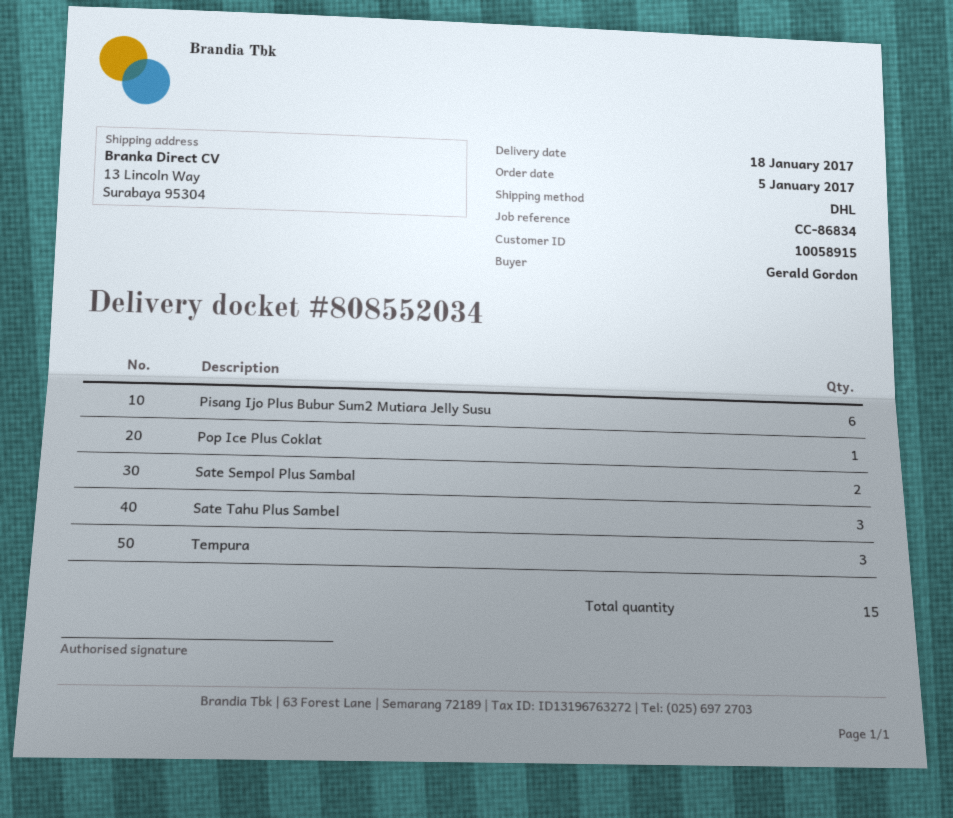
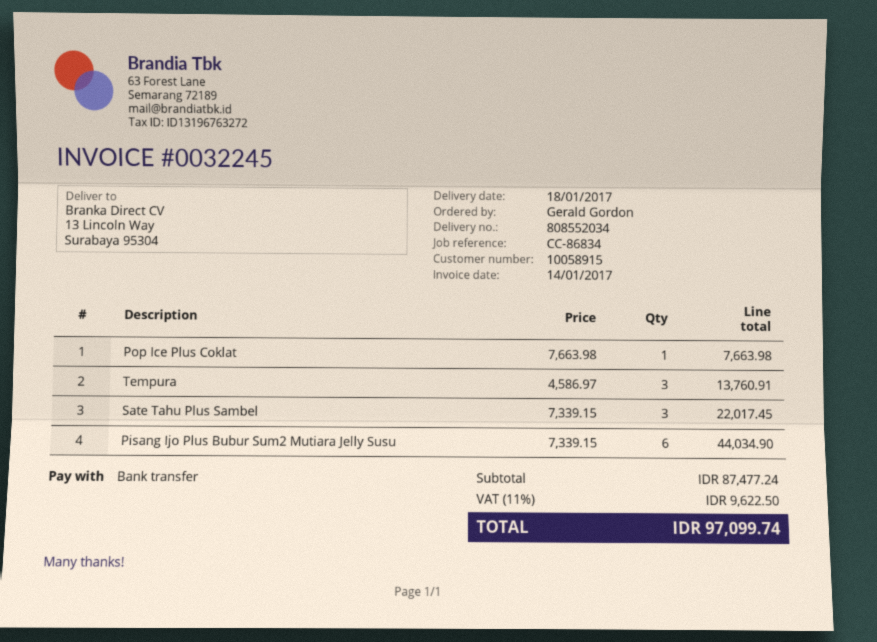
Sate Sempol Plus Sambal: 2 -> none

